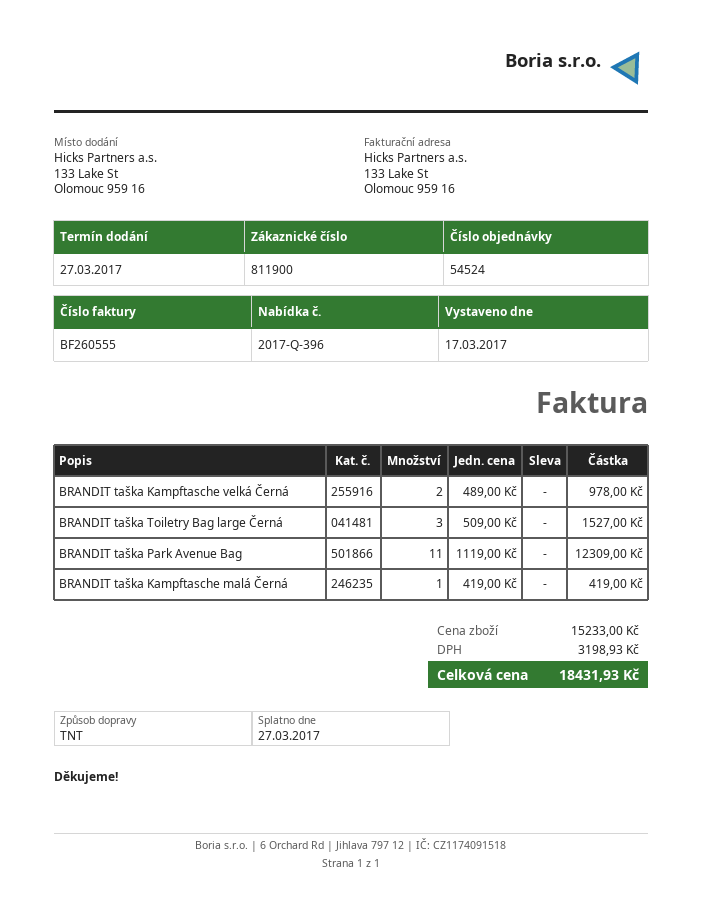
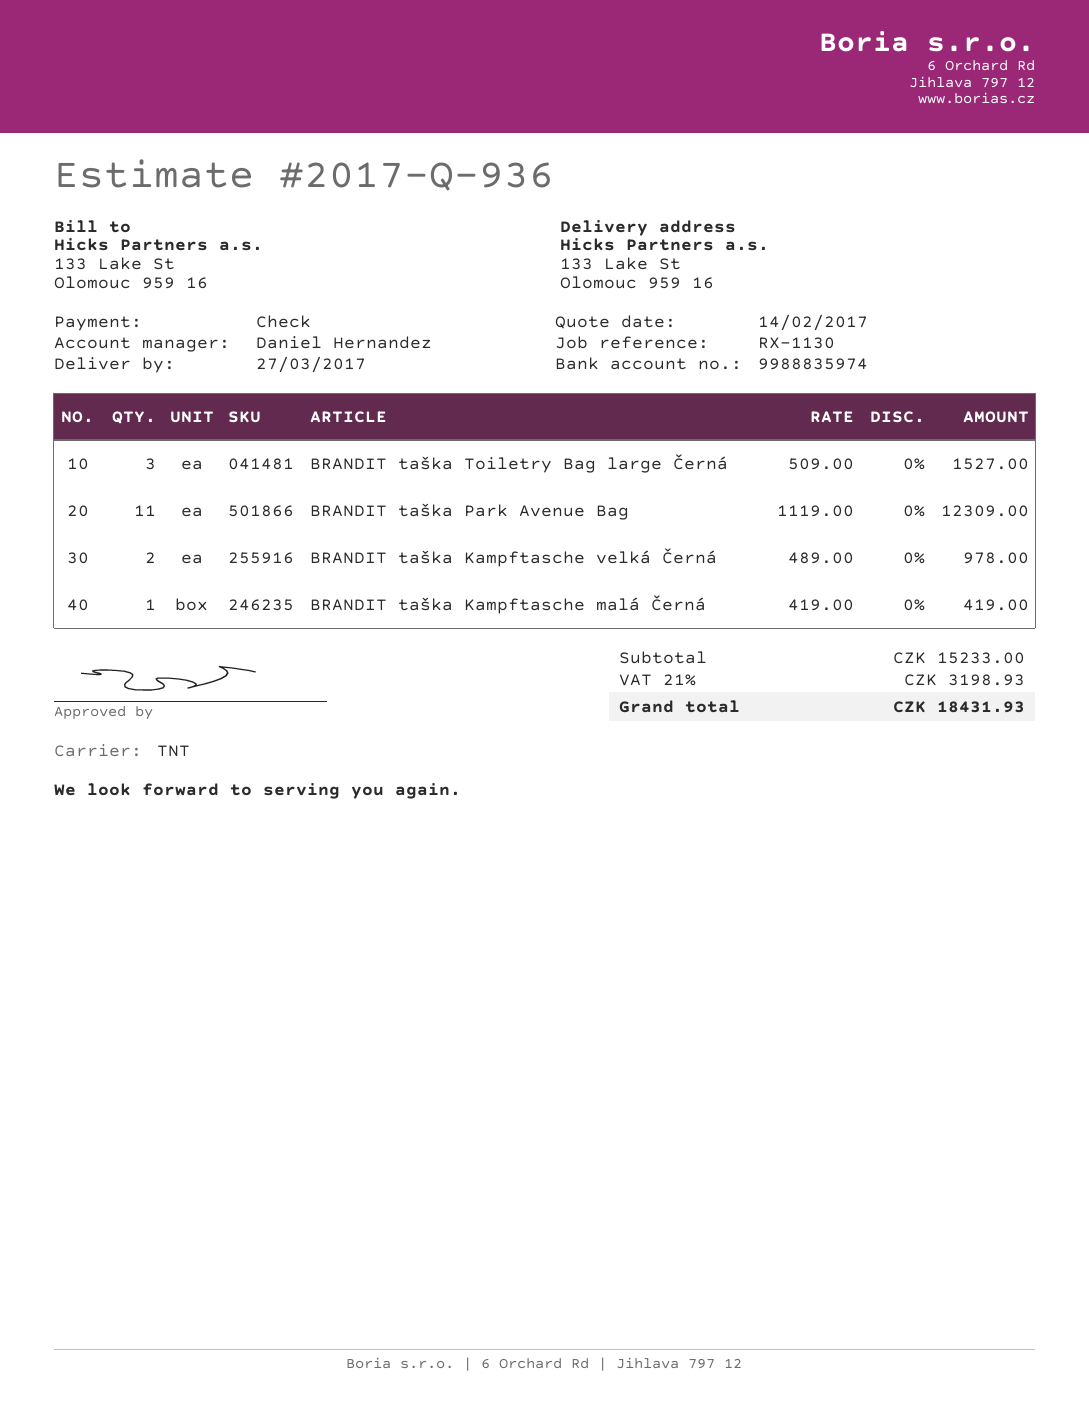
quote number: 2017-Q-396 -> 2017-Q-936

